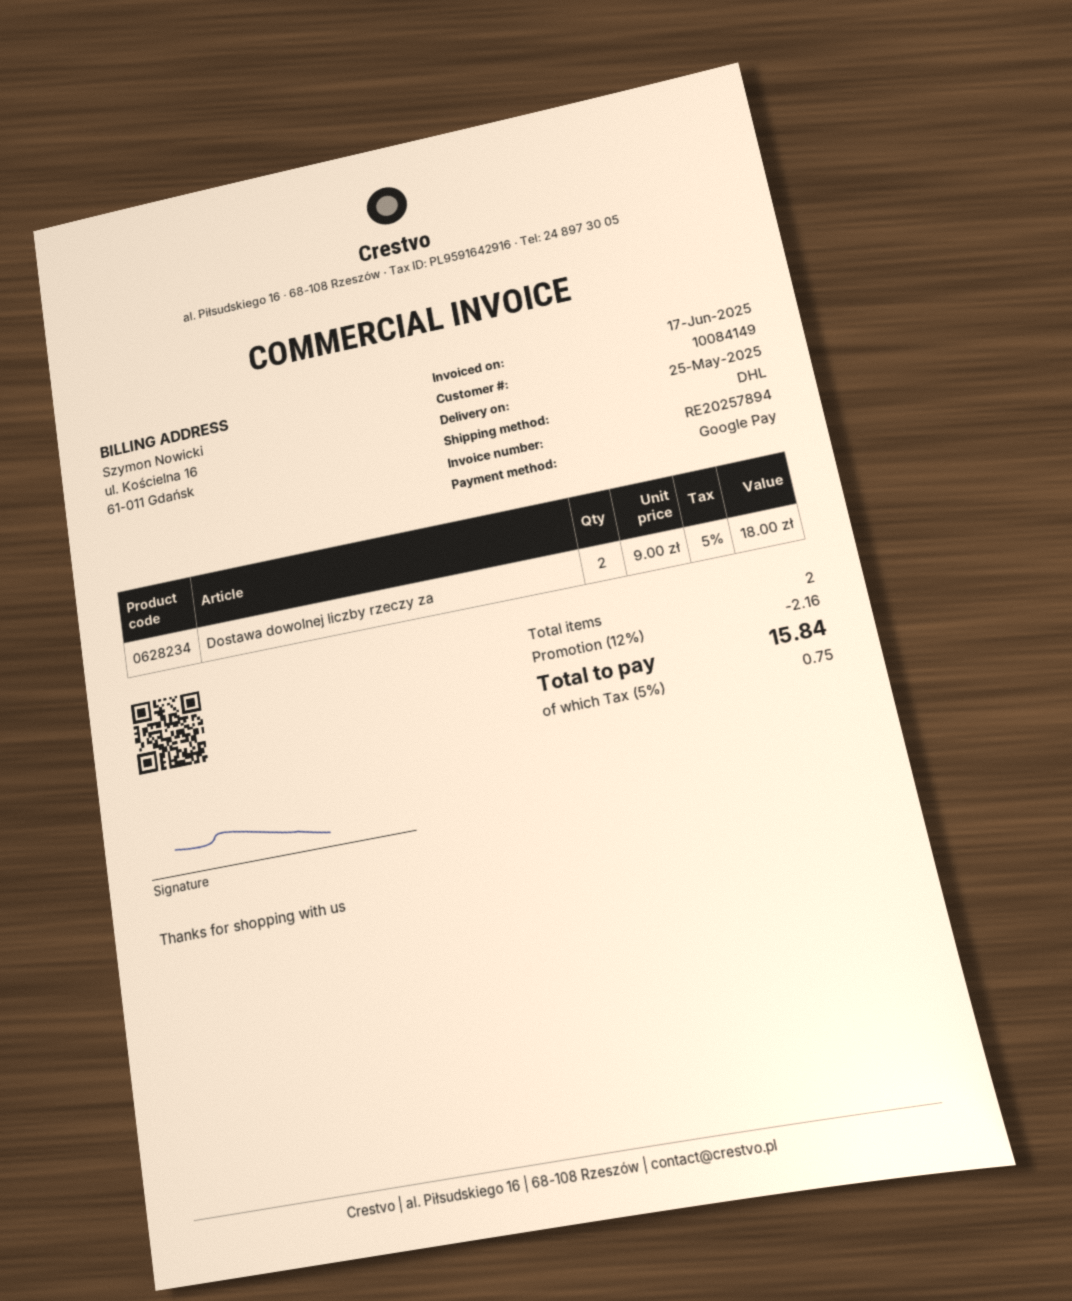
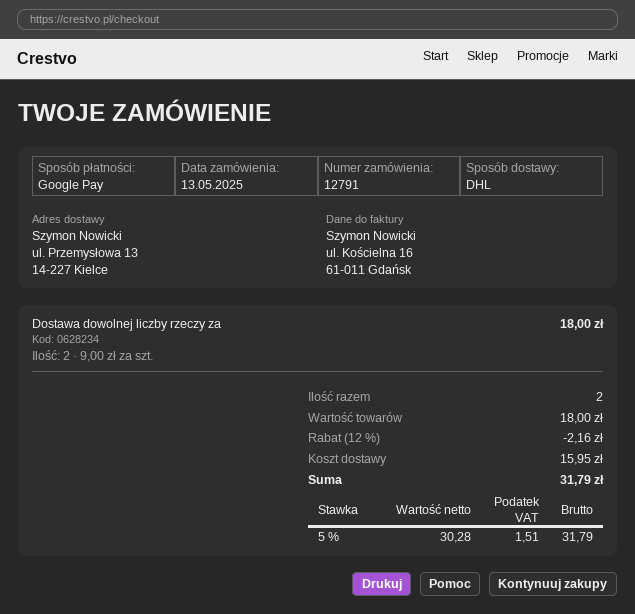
shipping: none -> 15.95
tax: 5% = 0.75 -> 5% = 1.51
total: 15.84 -> 31.79

